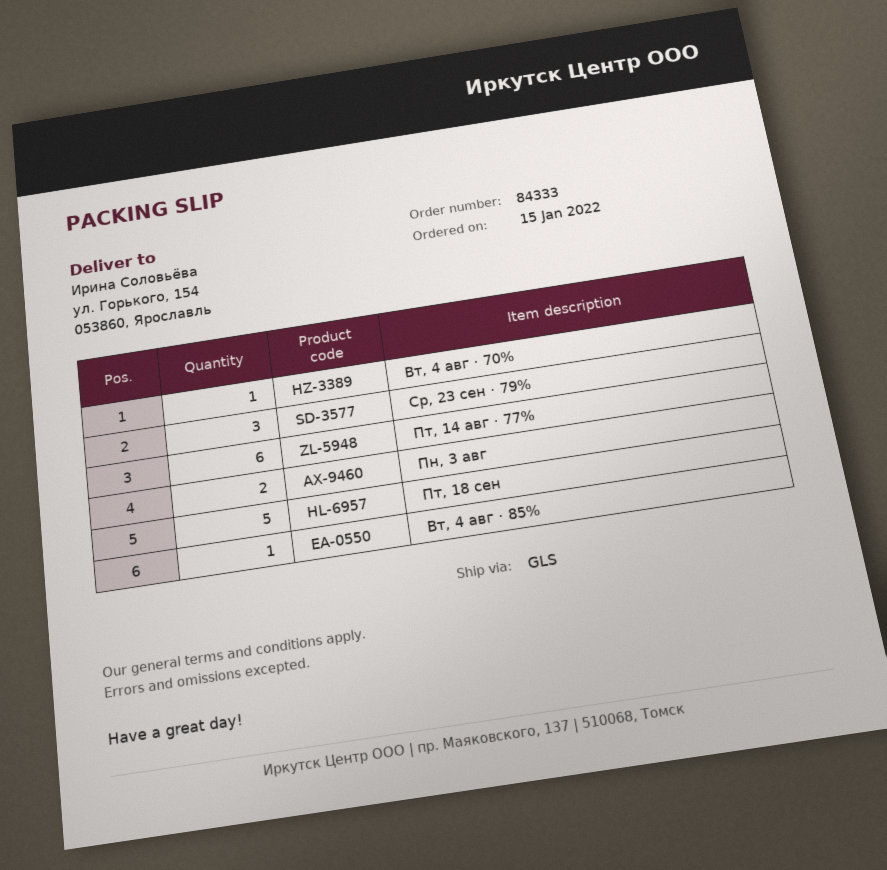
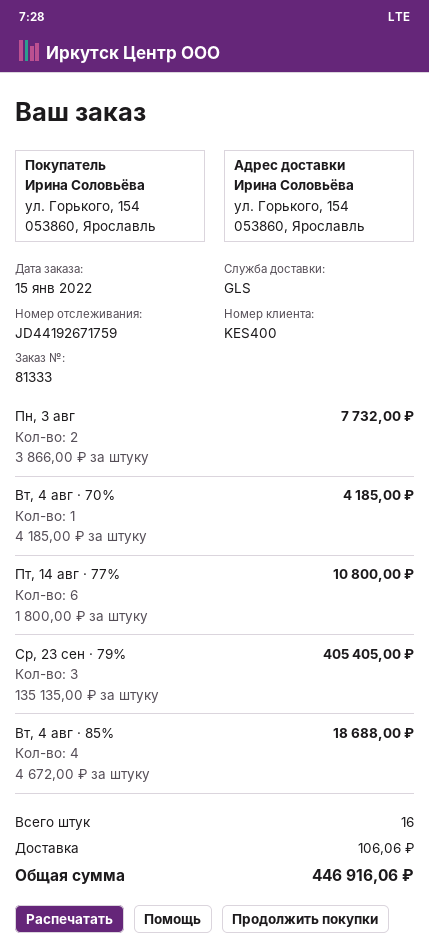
order number: 84333 -> 81333
Пт, 18 сен: 5 -> none
Вт, 4 авг · 85%: 1 -> 4

